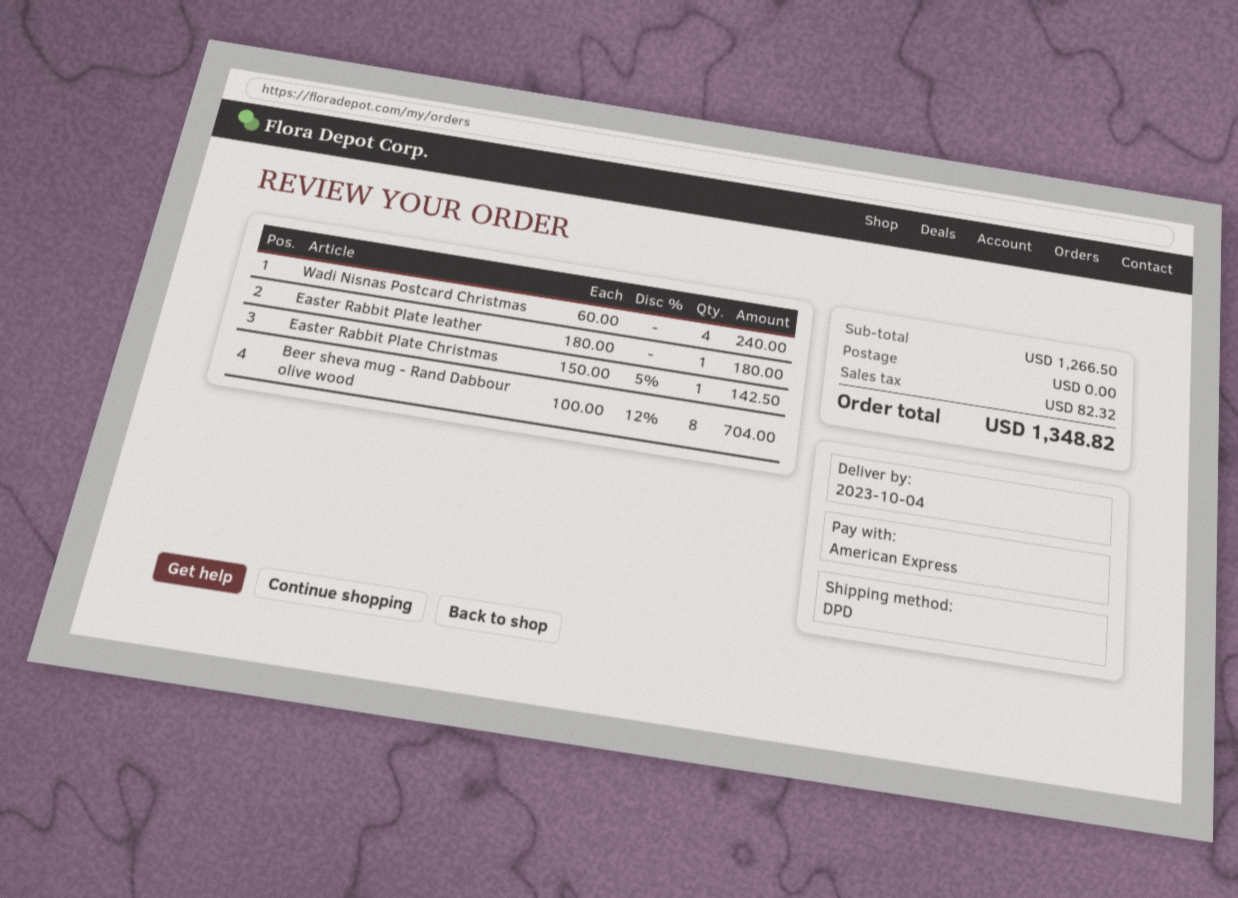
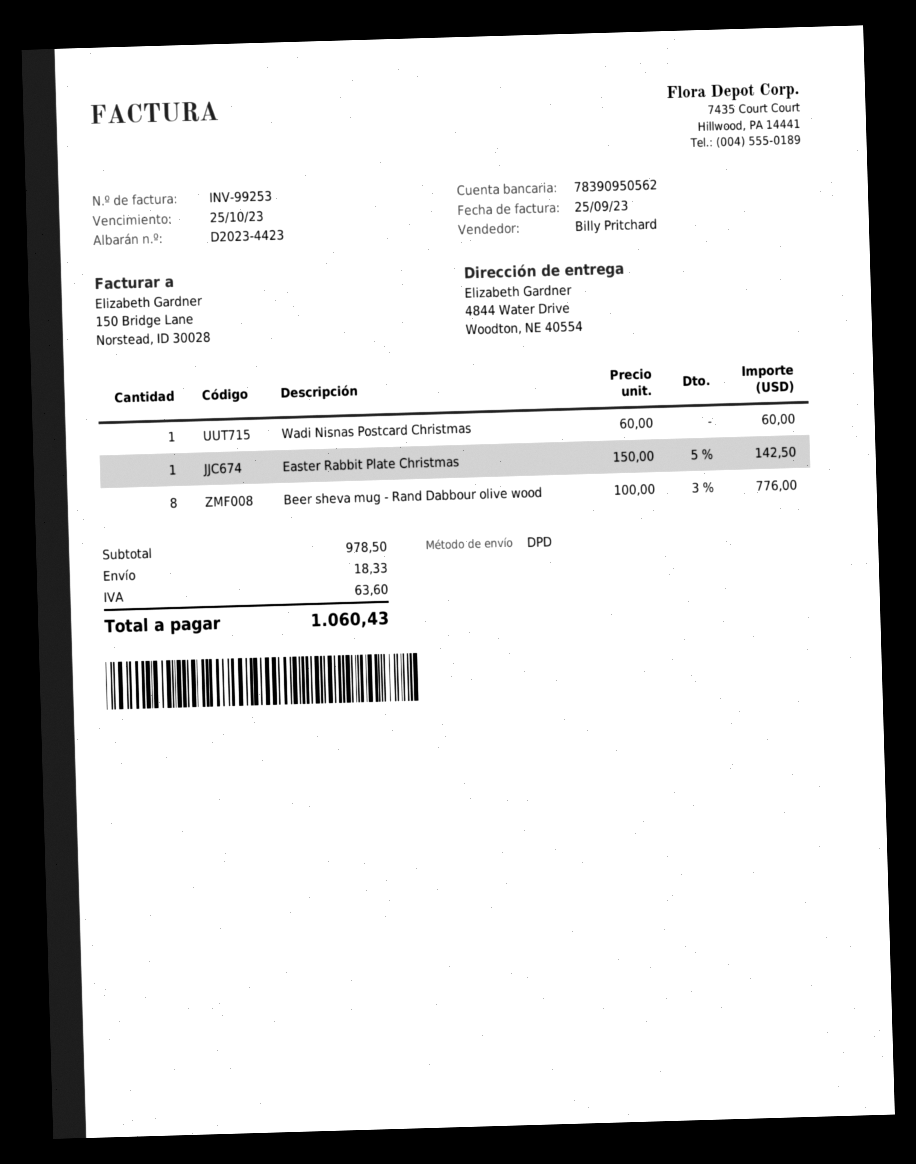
Wadi Nisnas Postcard Christmas: 4 x 60.00 = 240.00 -> 1 x 60.00 = 60.00
Easter Rabbit Plate leather: 1 x 180.00 = 180.00 -> none
Beer sheva mug - Rand Dabbour olive wood: 8 x 100.00 - 12% = 704.00 -> 8 x 100.00 - 3% = 776.00
subtotal: 1266.50 -> 978.50
shipping: 0.00 -> 18.33
tax: 82.32 -> 63.60
total: 1348.82 -> 1060.43

